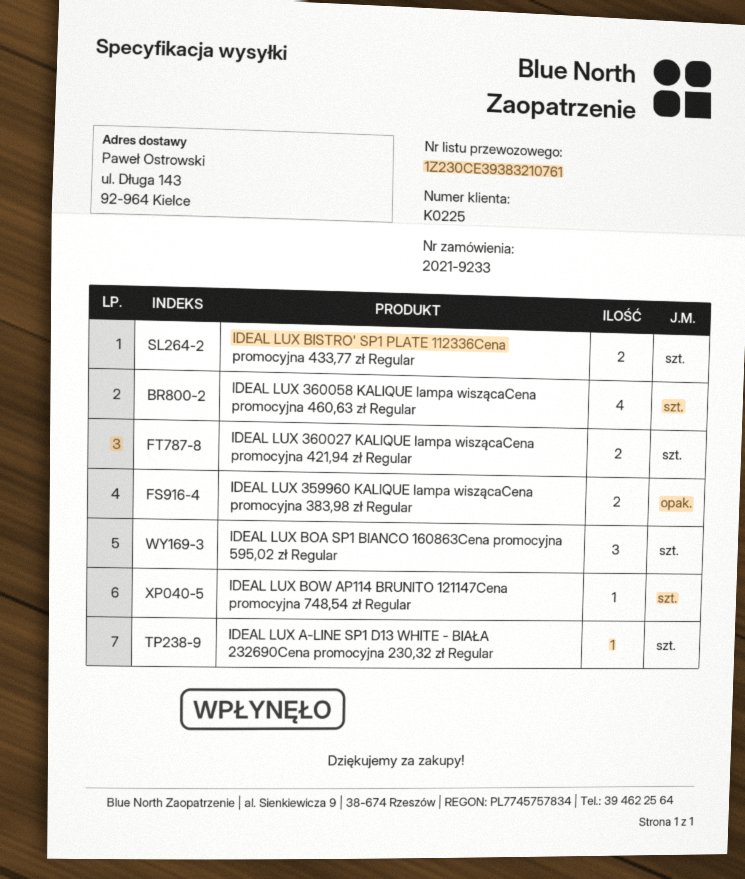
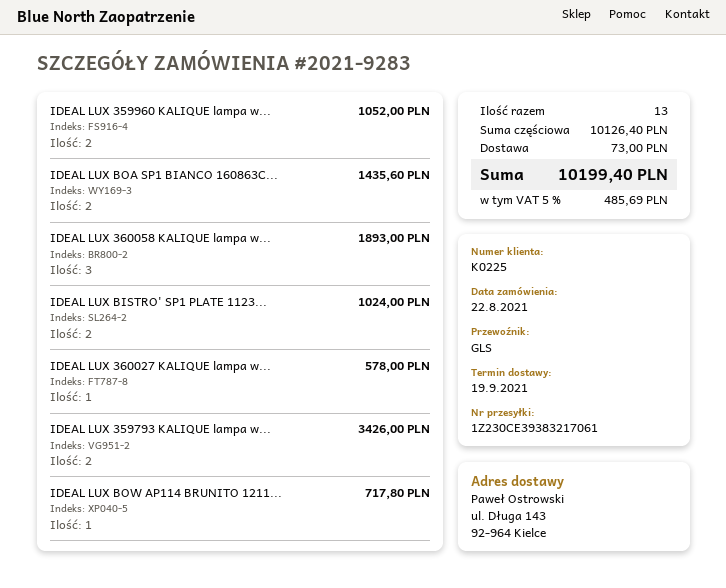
order number: 2021-9233 -> 2021-9283
tracking number: 1Z230CE39383210761 -> 1Z230CE39383217061
IDEAL LUX 360058 KALIQUE lampa wiszącaCena promocyjna 460,63 zł Regular: 4 -> 3
IDEAL LUX 360027 KALIQUE lampa wiszącaCena promocyjna 421,94 zł Regular: 2 -> 1
IDEAL LUX BOA SP1 BIANCO 160863Cena promocyjna 595,02 zł Regular: 3 -> 2
IDEAL LUX A-LINE SP1 D13 WHITE - BIAŁA 232690Cena promocyjna 230,32 zł Regular: 1 -> none
IDEAL LUX 359793 KALIQUE lampa w...: none -> 2

